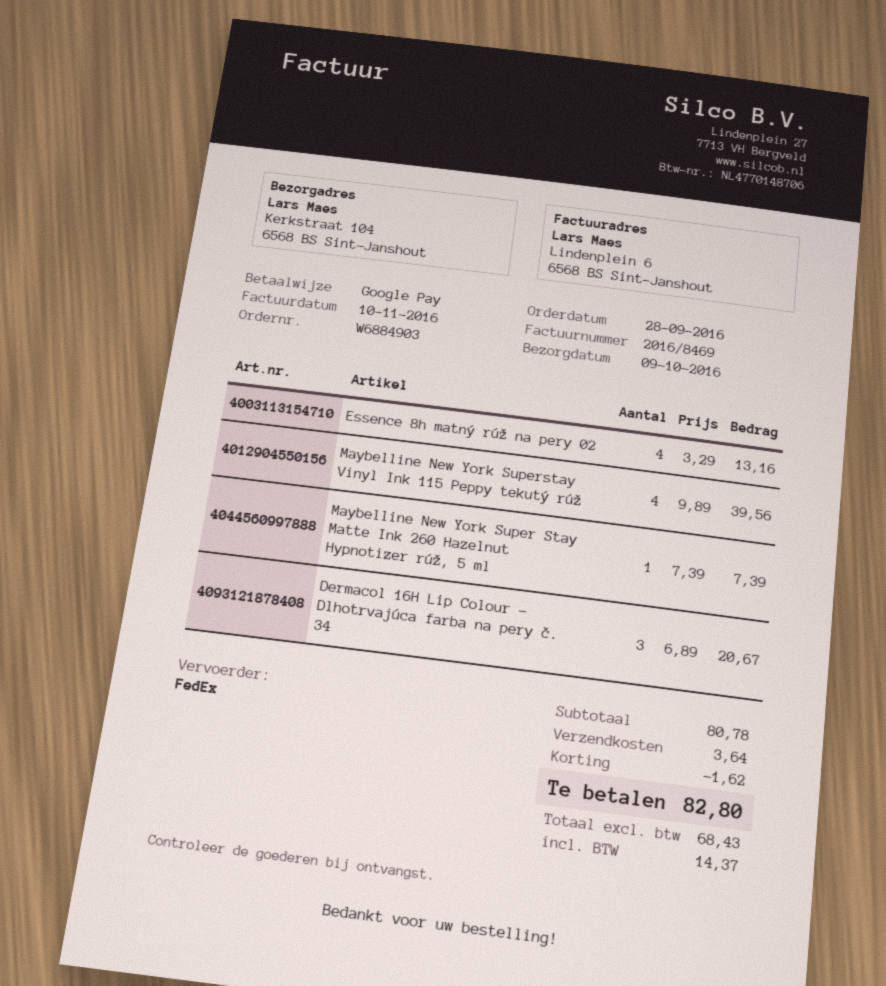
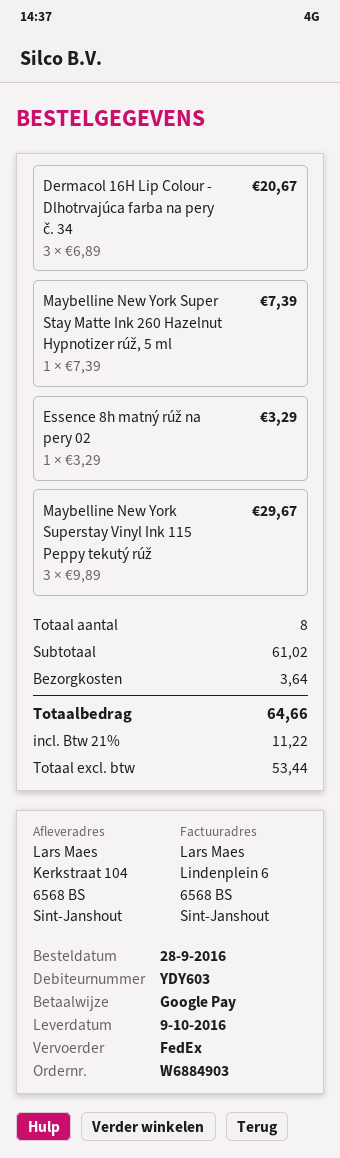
Essence 8h matný rúž na pery 02: 4 x 3.29 = 13.16 -> 1 x 3.29 = 3.29
Maybelline New York Superstay Vinyl Ink 115 Peppy tekutý rúž: 4 x 9.89 = 39.56 -> 3 x 9.89 = 29.67
subtotal: 80.78 -> 61.02
discount: 1.62 -> none
net: 68.43 -> 53.44
tax: 14.37 -> 11.22
total: 82.80 -> 64.66

